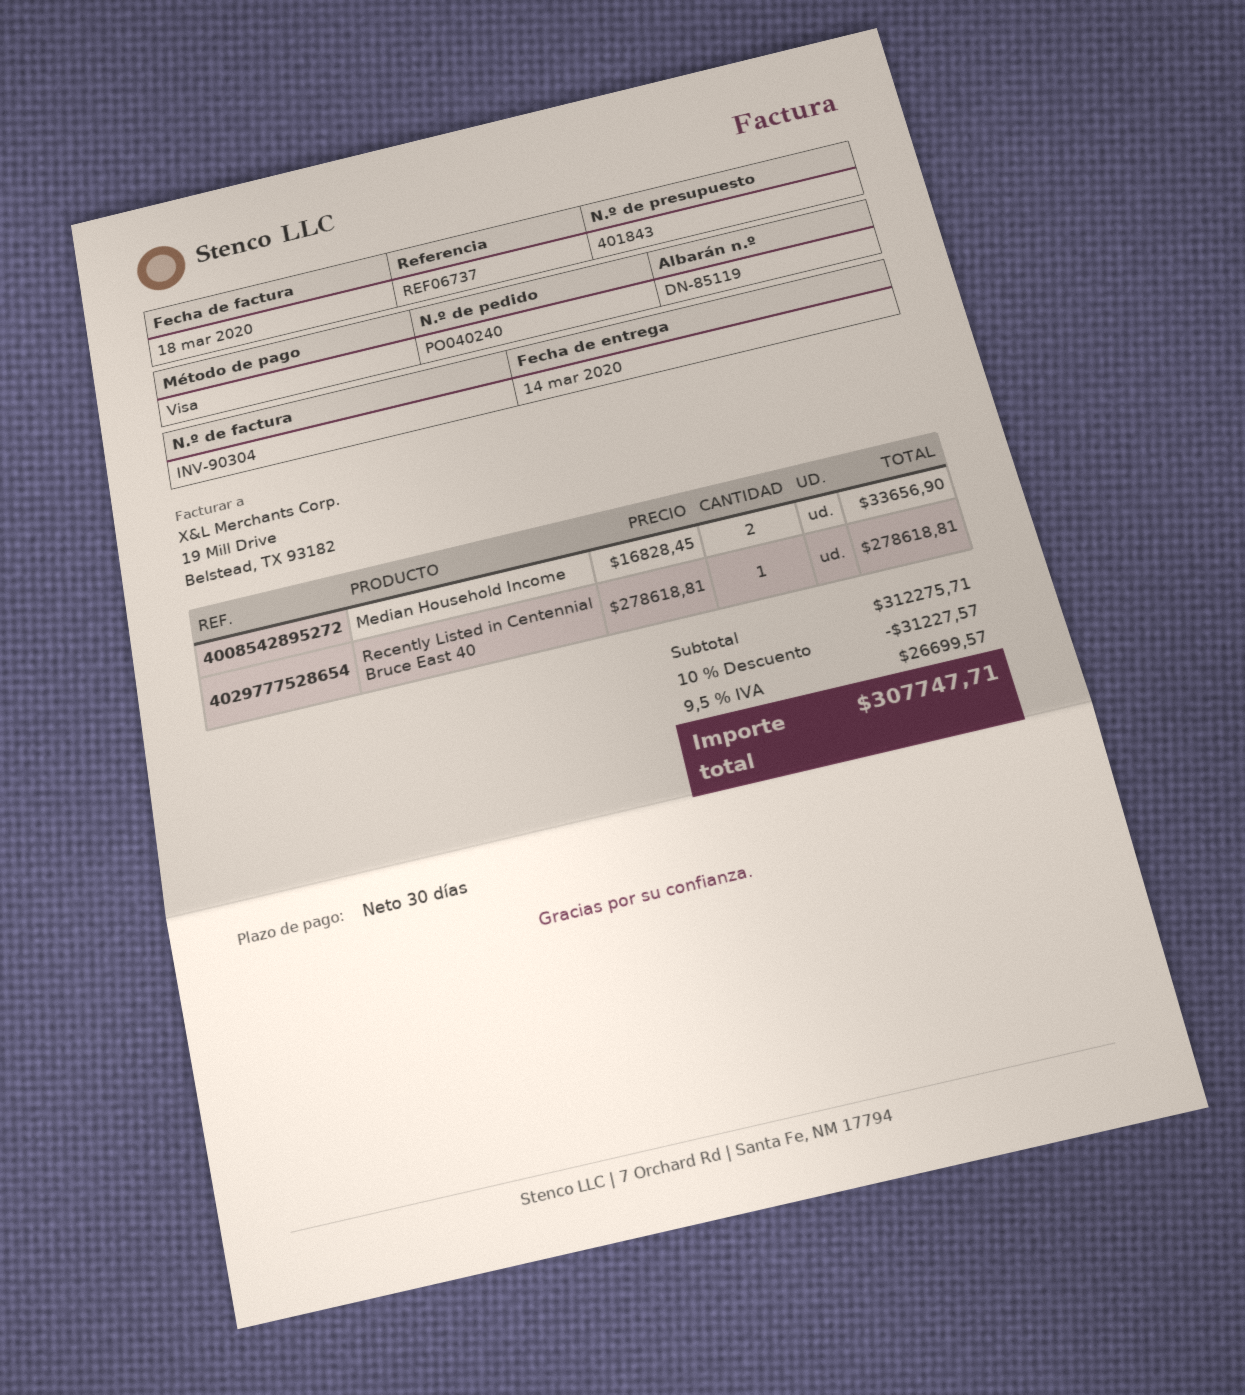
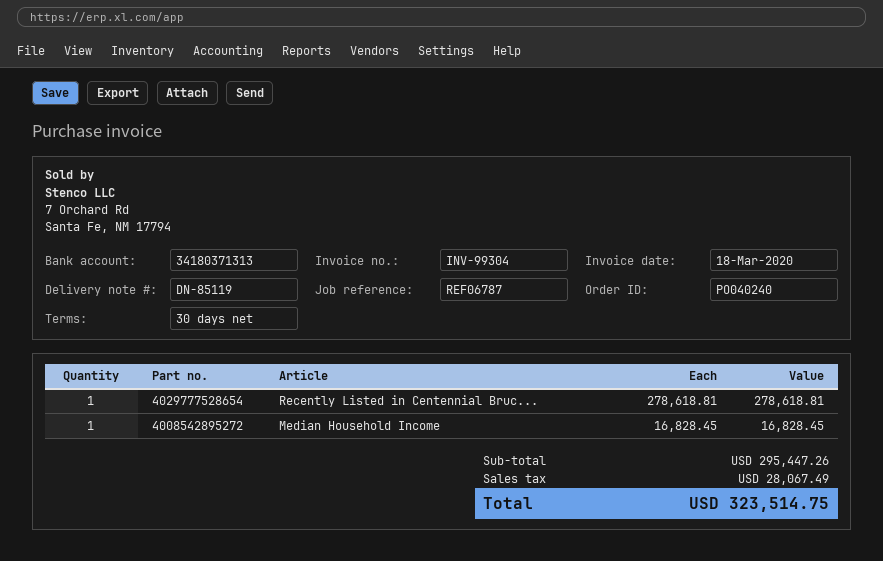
invoice number: INV-90304 -> INV-99304
reference: REF06737 -> REF06787
Median Household Income: 2 x 16828.45 = 33656.90 -> 1 x 16828.45 = 16828.45
subtotal: 312275.71 -> 295447.26
discount: 10% = 31227.57 -> none
tax: 26699.57 -> 28067.49
total: 307747.71 -> 323514.75

